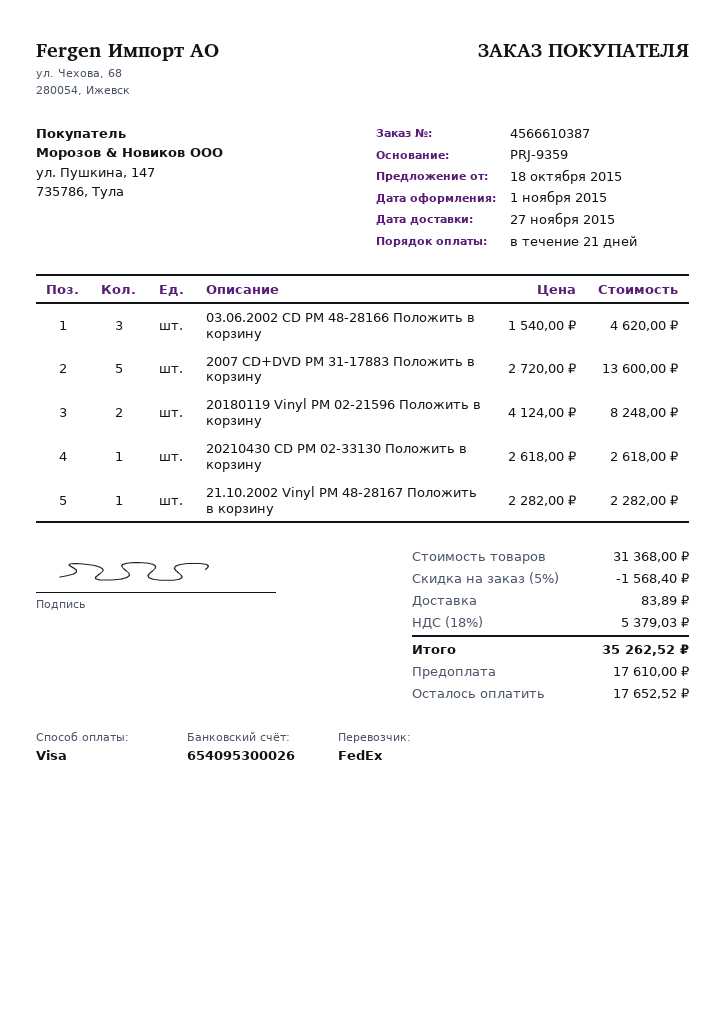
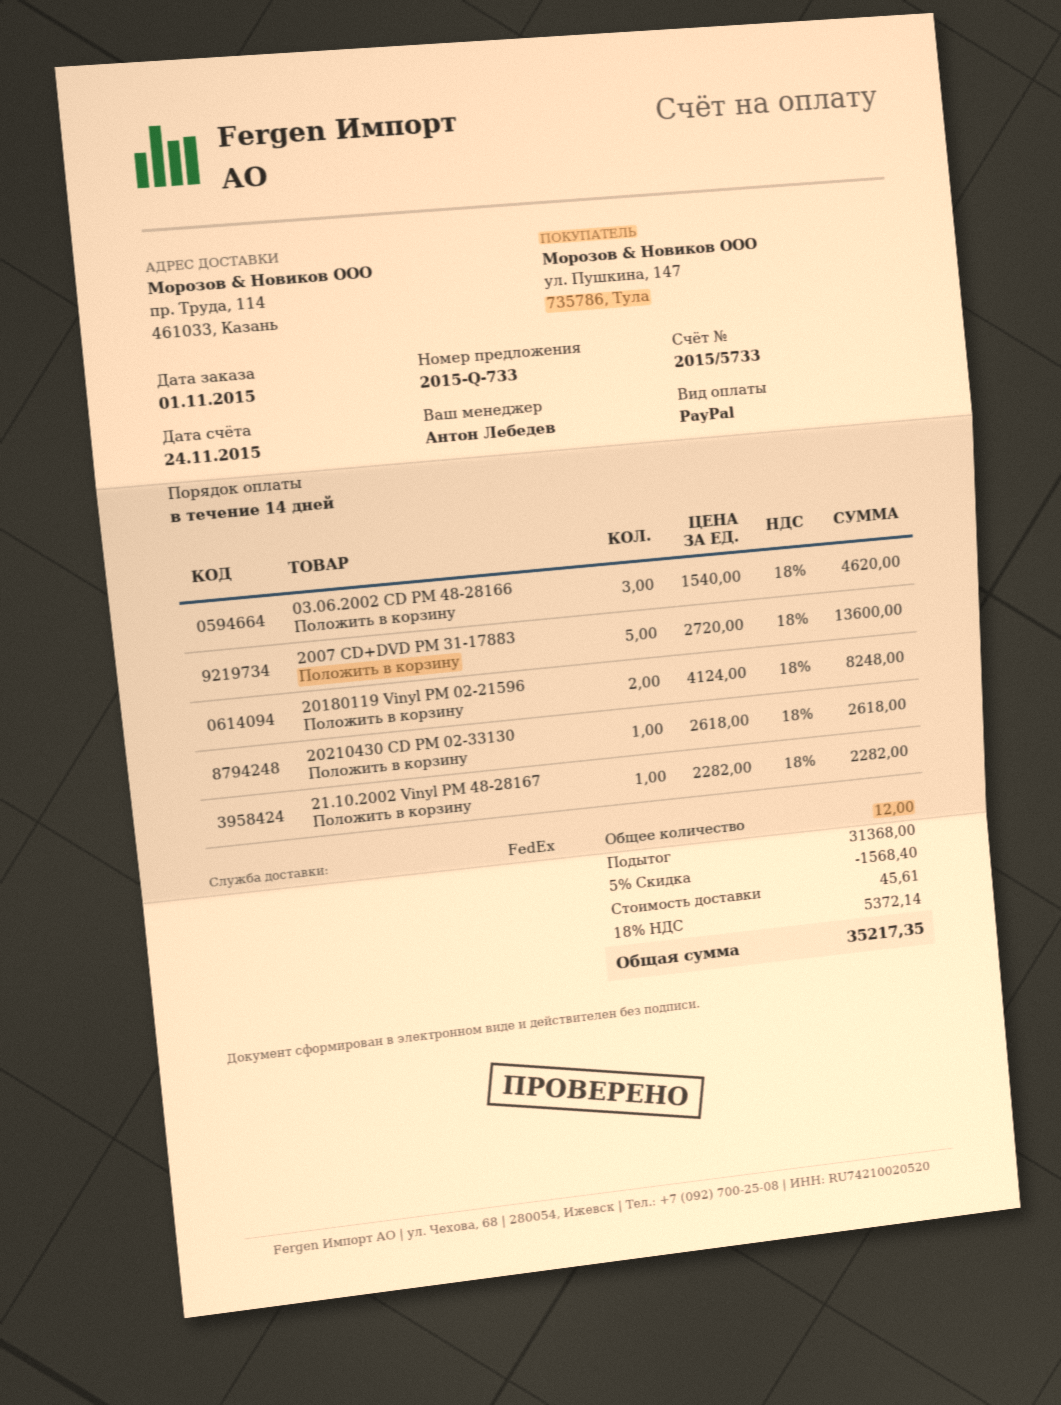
payment terms: 21 days -> 14 days
payment method: Visa -> PayPal
shipping: 83.89 -> 45.61
tax: 18% = 5379.03 -> 18% = 5372.14
total: 35262.52 -> 35217.35

